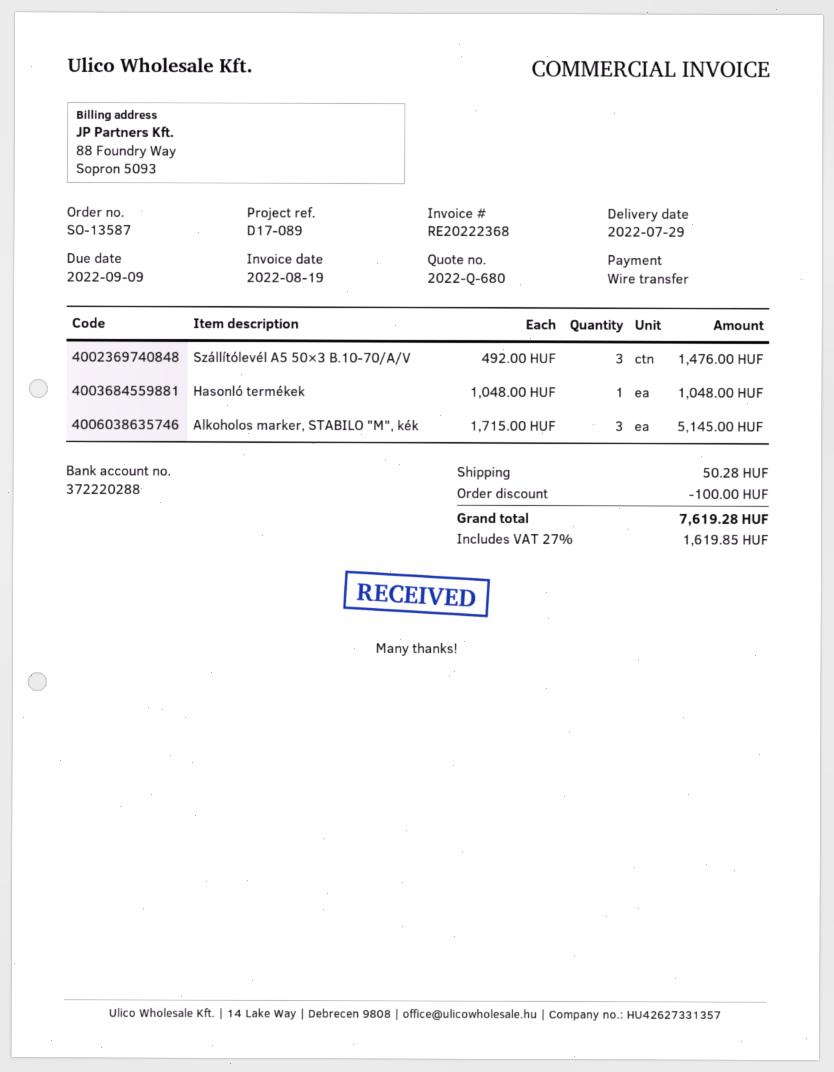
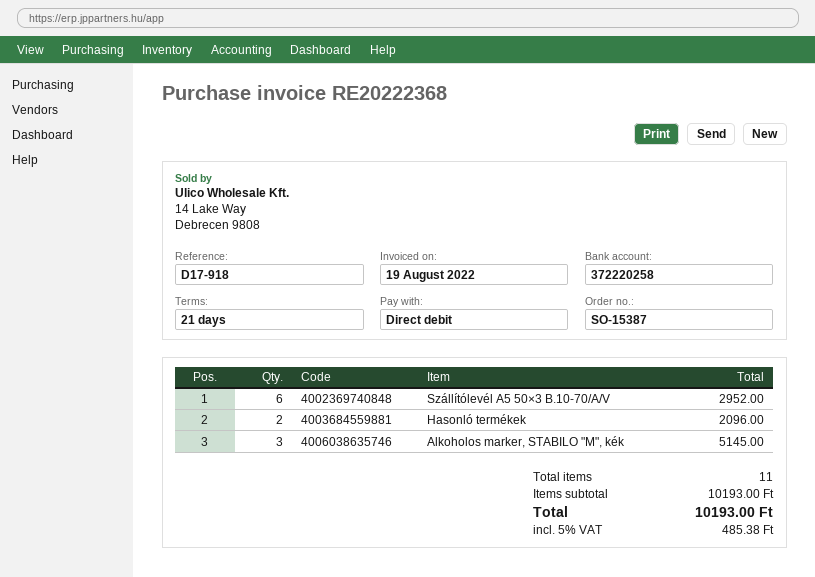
order number: SO-13587 -> SO-15387
reference: D17-089 -> D17-918
payment method: bank transfer -> direct debit
bank account: 372220288 -> 372220258
Szállítólevél A5 50×3 B.10-70/A/V: 3 for 1476.00 -> 6 for 2952.00
Hasonló termékek: 1 for 1048.00 -> 2 for 2096.00
discount: 100.00 -> none
shipping: 50.28 -> none
tax: 27% = 1619.85 -> 5% = 485.38
total: 7619.28 -> 10193.00

